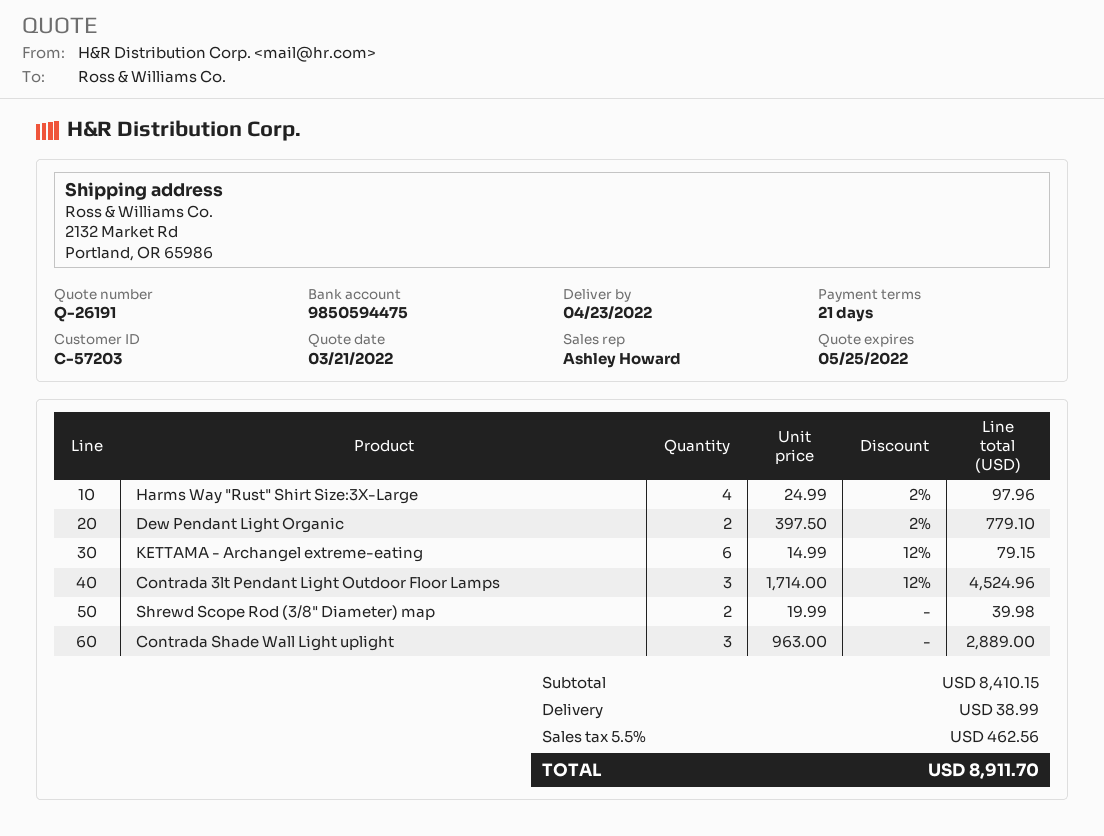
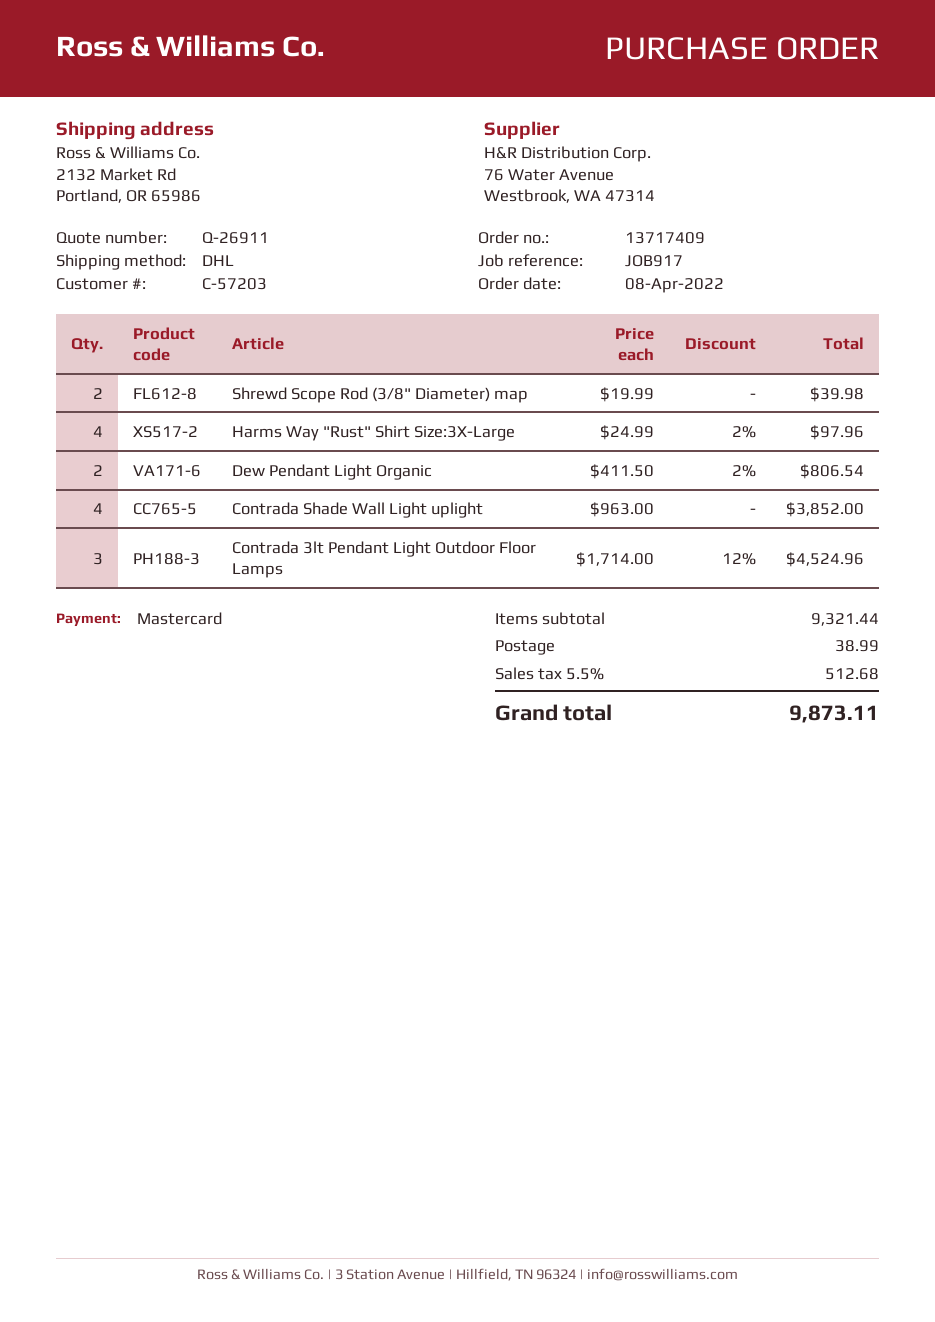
quote number: Q-26191 -> Q-26911
Dew Pendant Light Organic: 2 x 397.50 - 2% = 779.10 -> 2 x 411.50 - 2% = 806.54
KETTAMA - Archangel extreme-eating: 6 x 14.99 - 12% = 79.15 -> none
Contrada Shade Wall Light uplight: 3 x 963.00 = 2889.00 -> 4 x 963.00 = 3852.00
subtotal: 8410.15 -> 9321.44
tax: 5.5% = 462.56 -> 5.5% = 512.68
total: 8911.70 -> 9873.11

